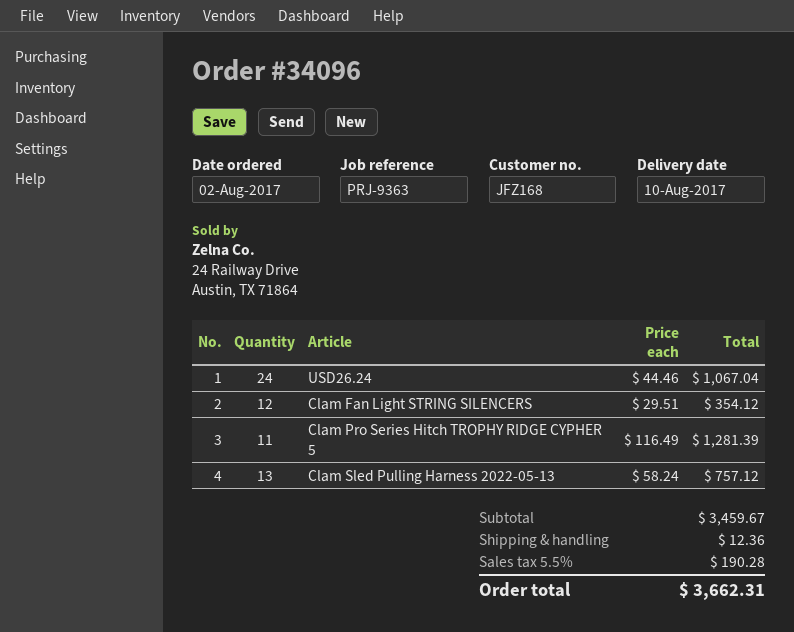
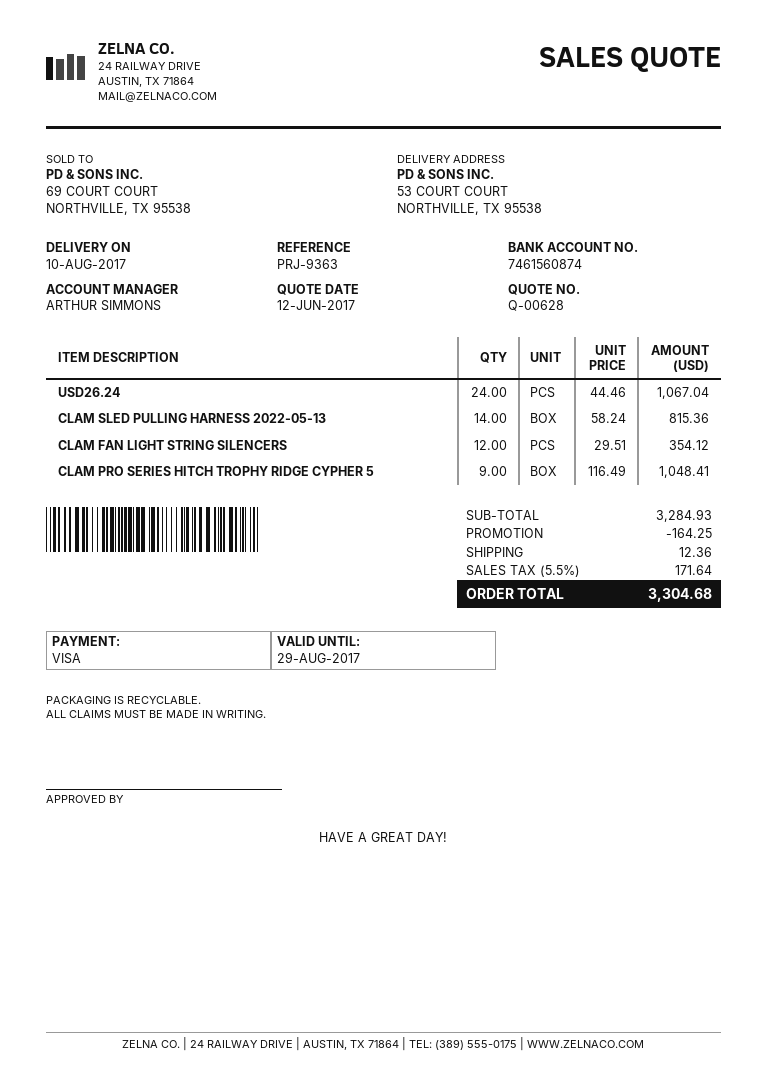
Clam Pro Series Hitch TROPHY RIDGE CYPHER 5: 11 x 116.49 = 1281.39 -> 9 x 116.49 = 1048.41
Clam Sled Pulling Harness 2022-05-13: 13 x 58.24 = 757.12 -> 14 x 58.24 = 815.36
subtotal: 3459.67 -> 3284.93
discount: none -> 164.25
tax: 5.5% = 190.28 -> 5.5% = 171.64
total: 3662.31 -> 3304.68

